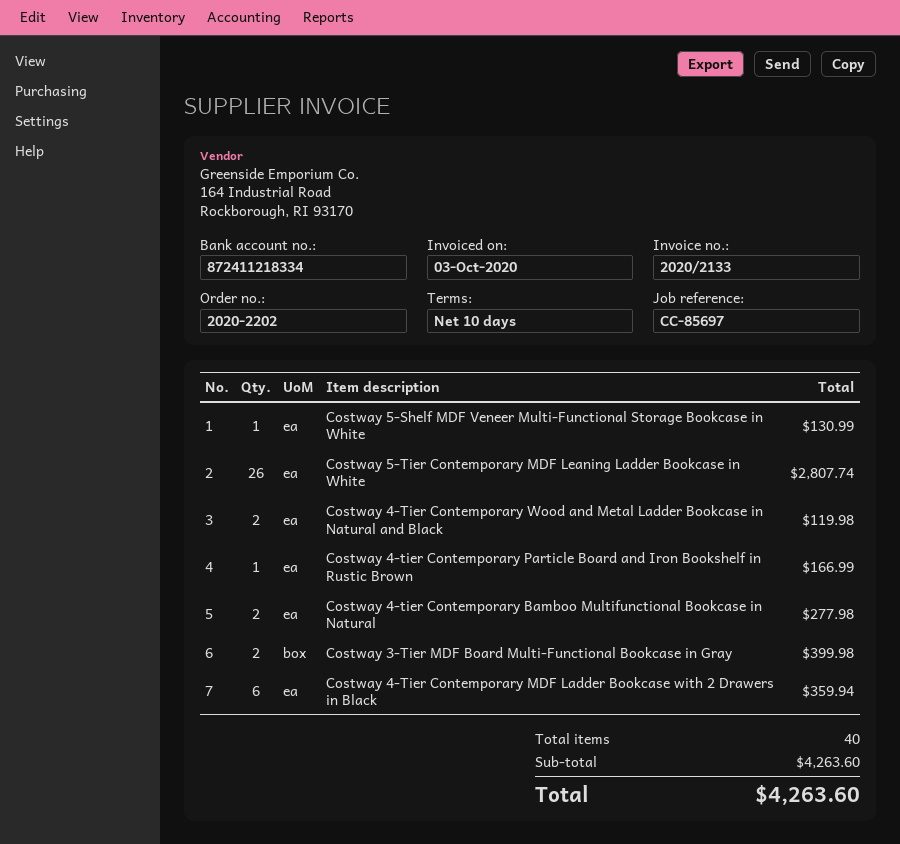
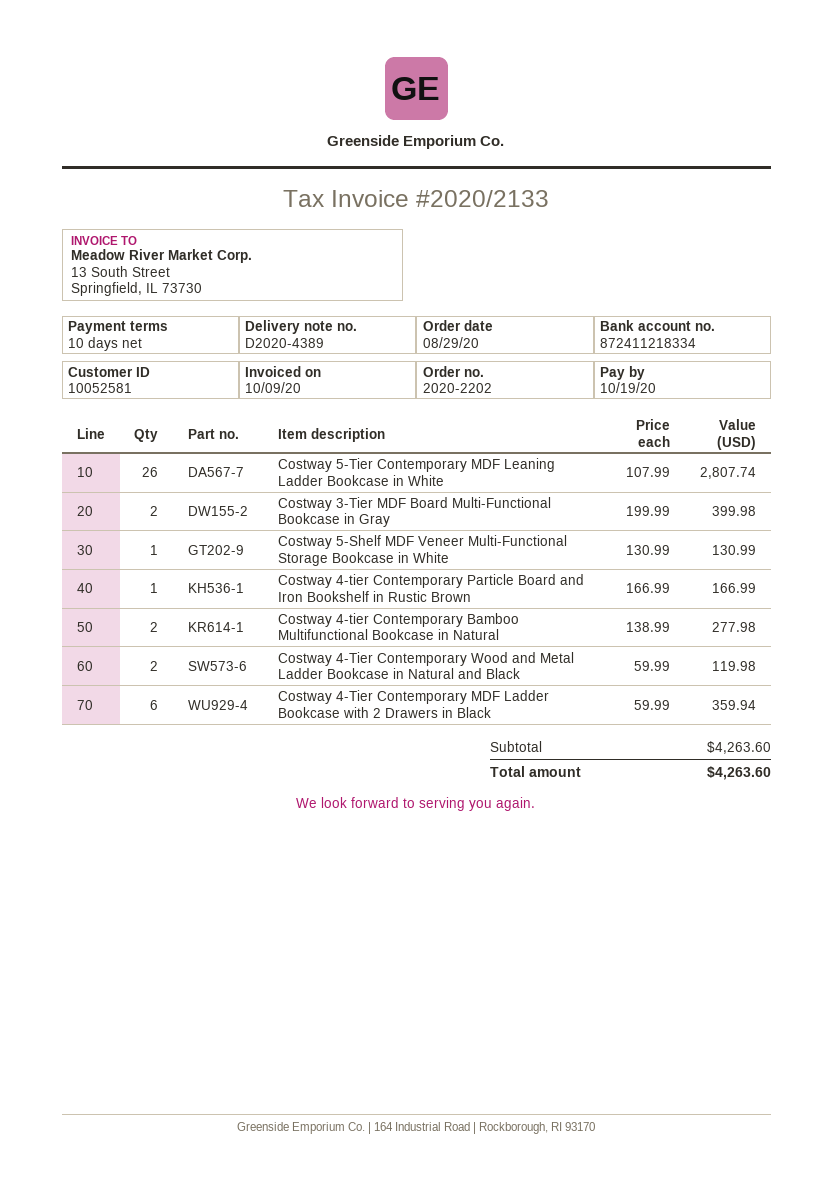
invoice date: 2020-10-03 -> 2020-10-09

